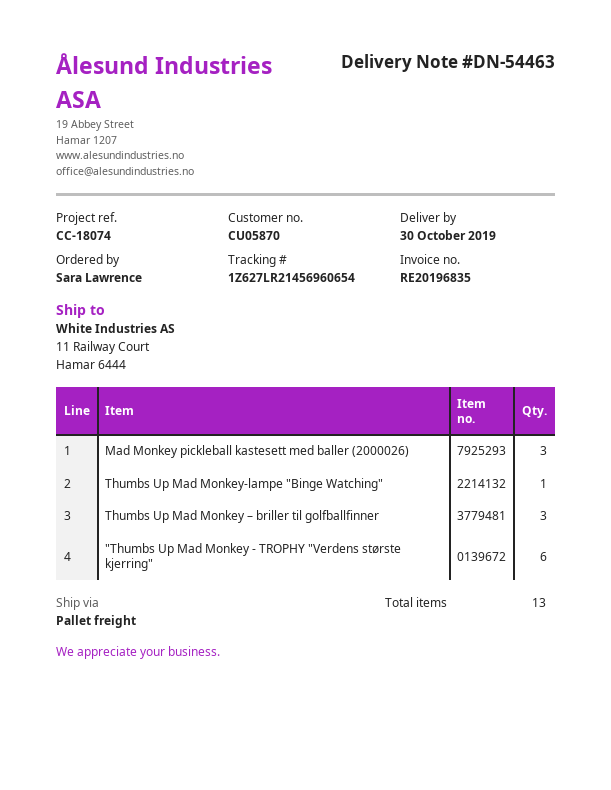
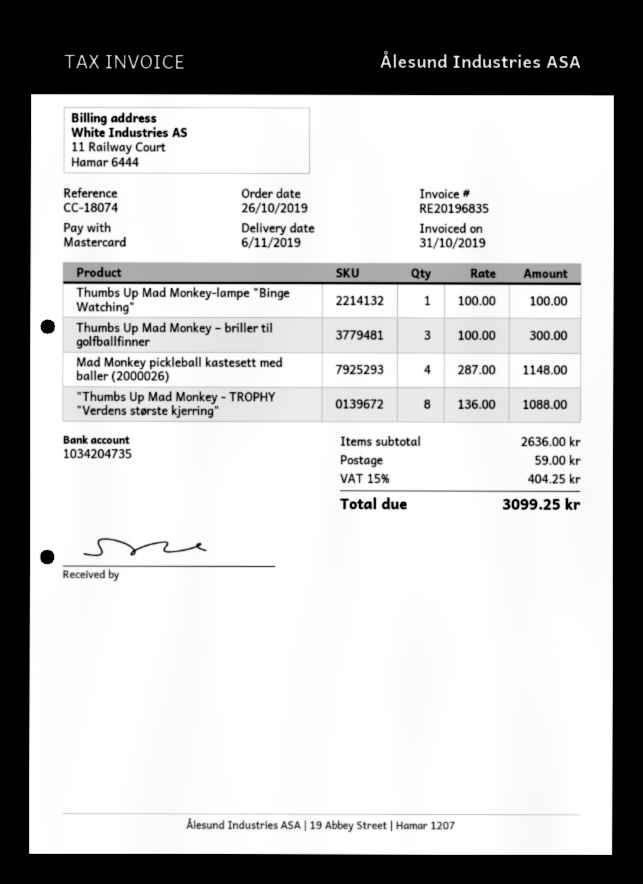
delivery date: 2019-10-30 -> 2019-11-06
Mad Monkey pickleball kastesett med baller (2000026): 3 -> 4
"Thumbs Up Mad Monkey - TROPHY "Verdens største kjerring": 6 -> 8

